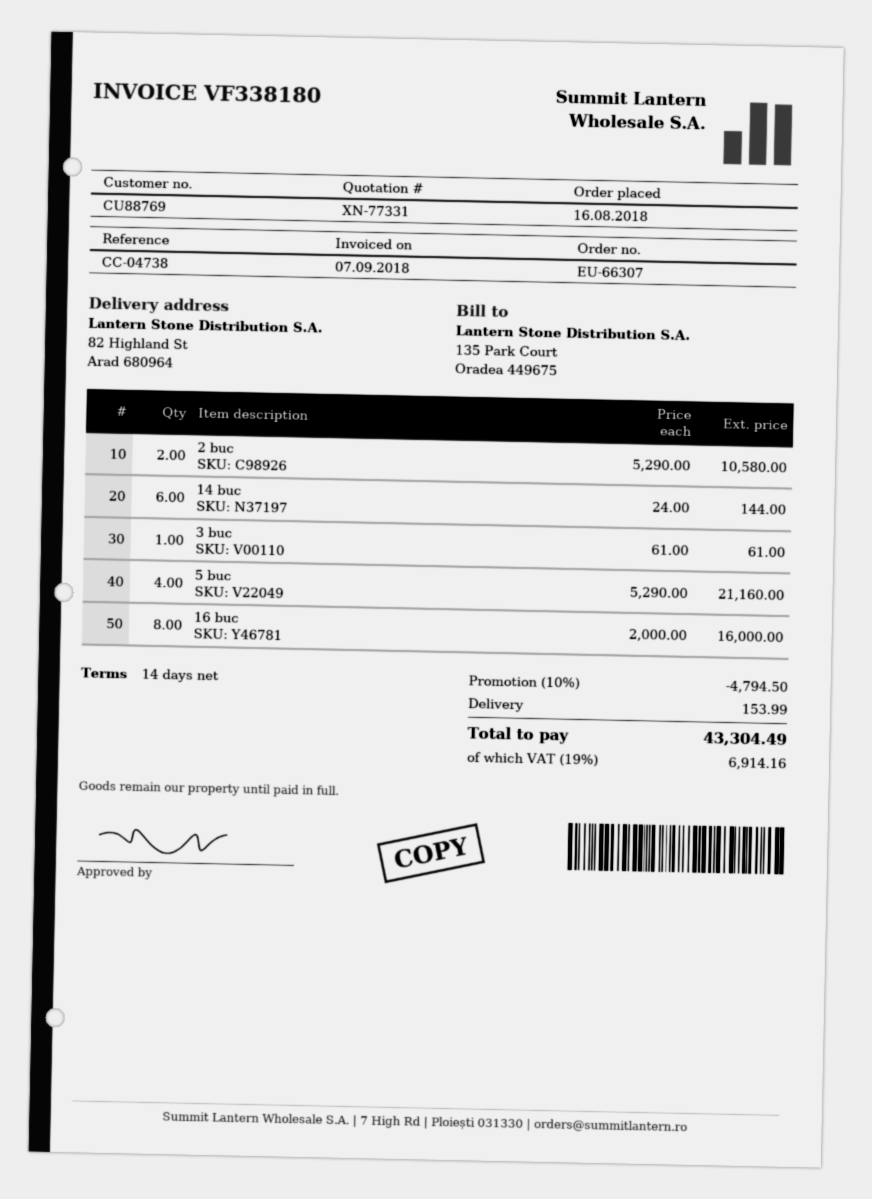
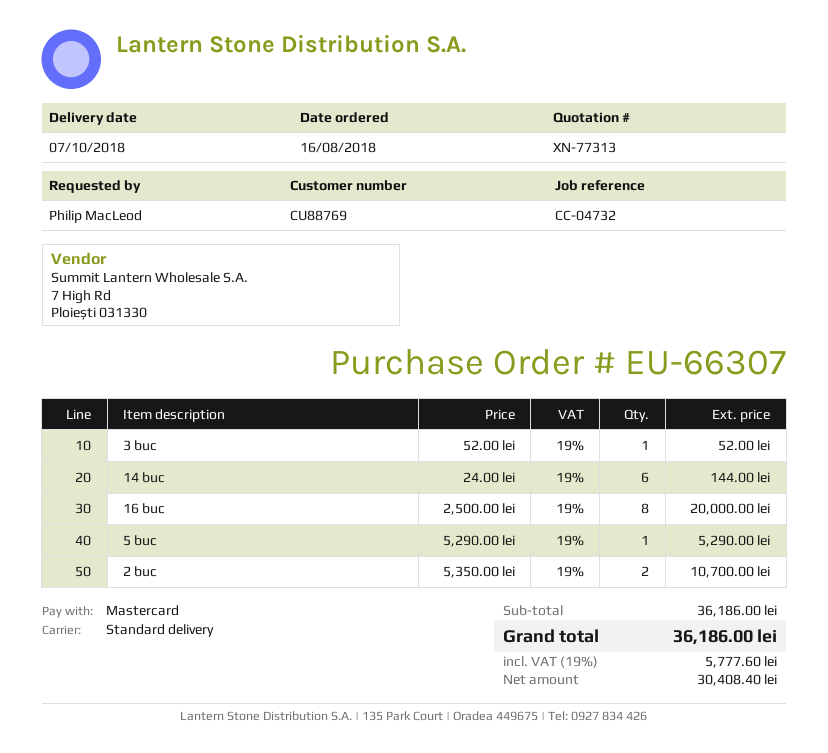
quote number: XN-77331 -> XN-77313
reference: CC-04738 -> CC-04732
2 buc: 2 x 5290.00 = 10580.00 -> 2 x 5350.00 = 10700.00
3 buc: 1 x 61.00 = 61.00 -> 1 x 52.00 = 52.00
5 buc: 4 x 5290.00 = 21160.00 -> 1 x 5290.00 = 5290.00
16 buc: 8 x 2000.00 = 16000.00 -> 8 x 2500.00 = 20000.00
discount: 10% = 4794.50 -> none
shipping: 153.99 -> none
tax: 19% = 6914.16 -> 19% = 5777.60
total: 43304.49 -> 36186.00

